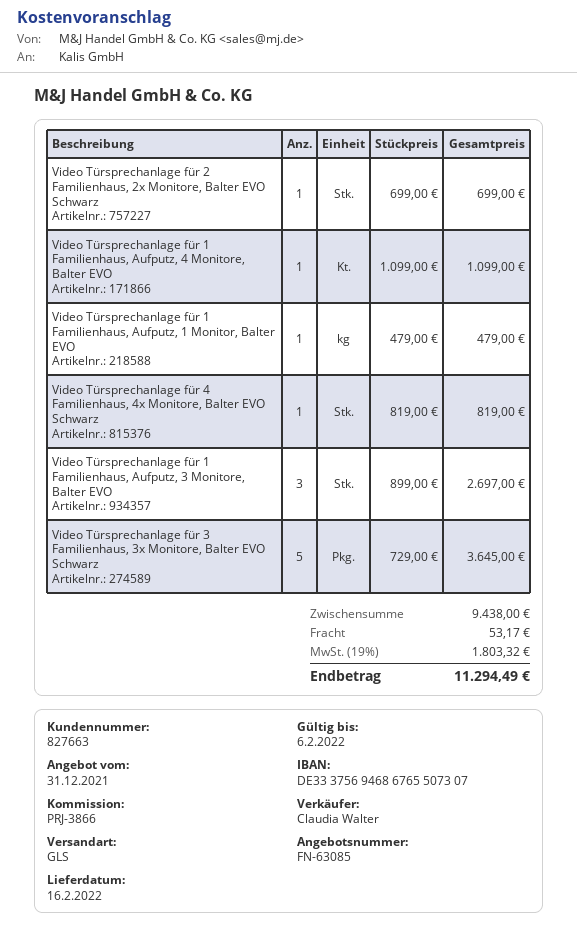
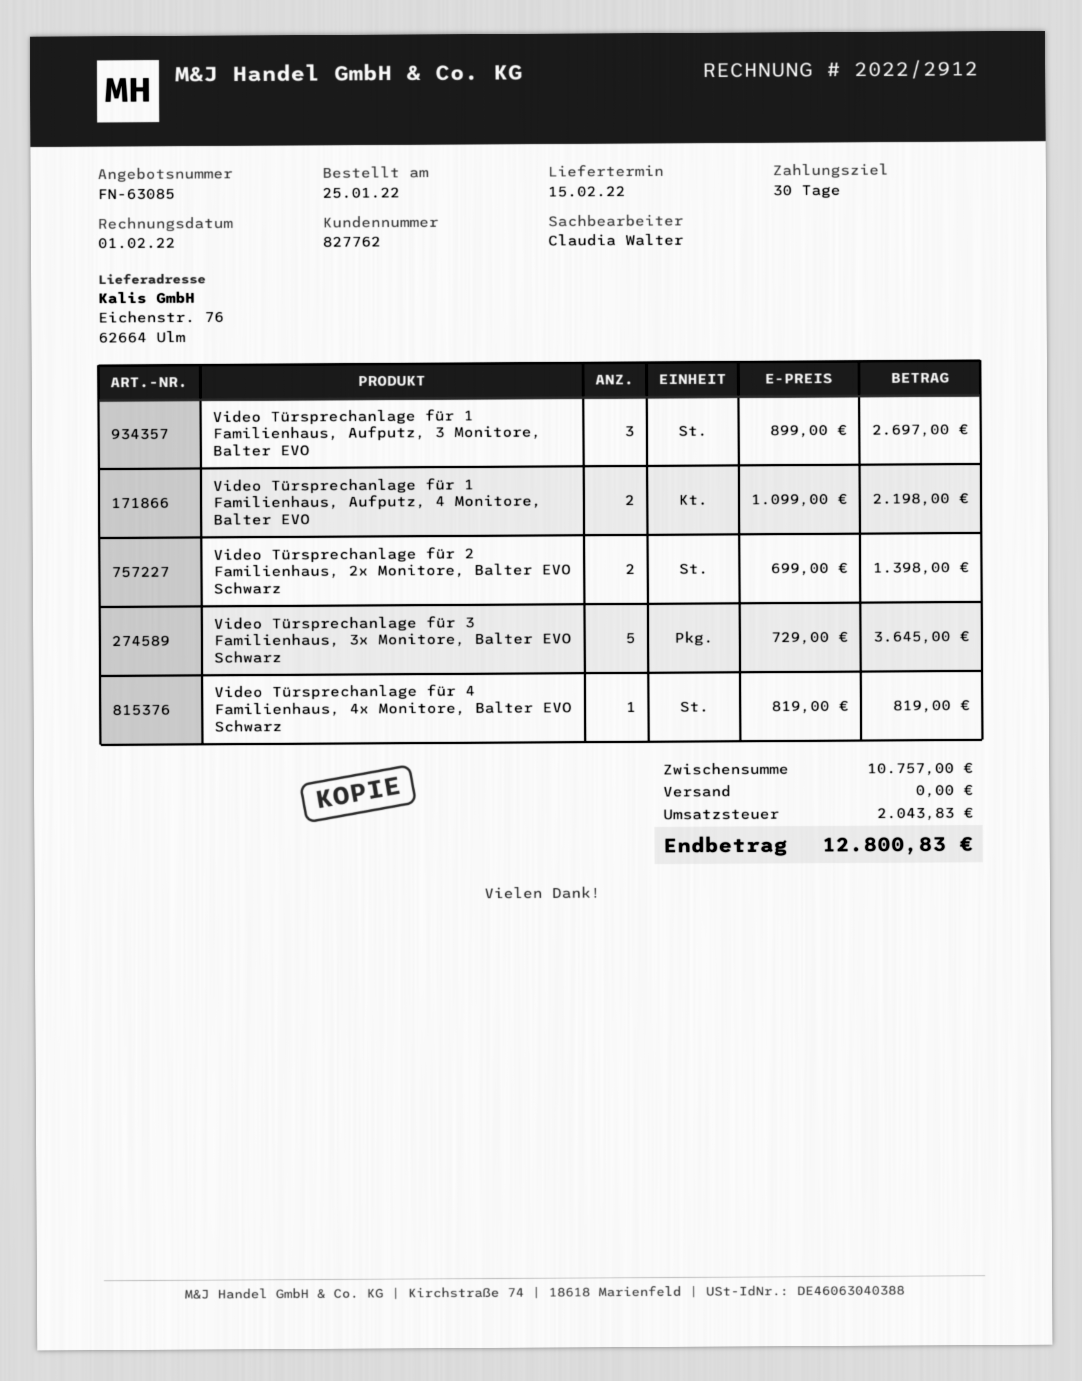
delivery date: 2022-02-16 -> 2022-02-15
customer number: 827663 -> 827762
Video Türsprechanlage für 2 Familienhaus, 2x Monitore, Balter EVO Schwarz: 1 x 699.00 = 699.00 -> 2 x 699.00 = 1398.00
Video Türsprechanlage für 1 Familienhaus, Aufputz, 4 Monitore, Balter EVO: 1 x 1099.00 = 1099.00 -> 2 x 1099.00 = 2198.00
Video Türsprechanlage für 1 Familienhaus, Aufputz, 1 Monitor, Balter EVO: 1 x 479.00 = 479.00 -> none
subtotal: 9438.00 -> 10757.00
shipping: 53.17 -> 0.00
tax: 1803.32 -> 2043.83
total: 11294.49 -> 12800.83

